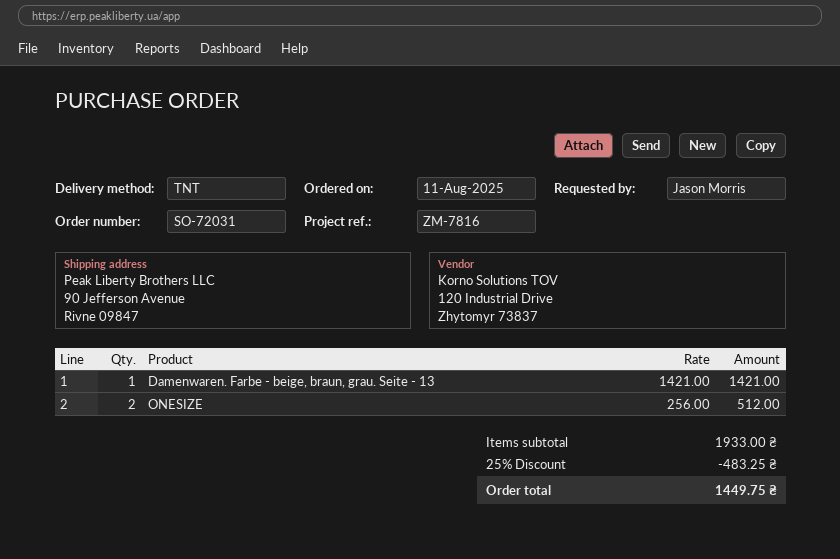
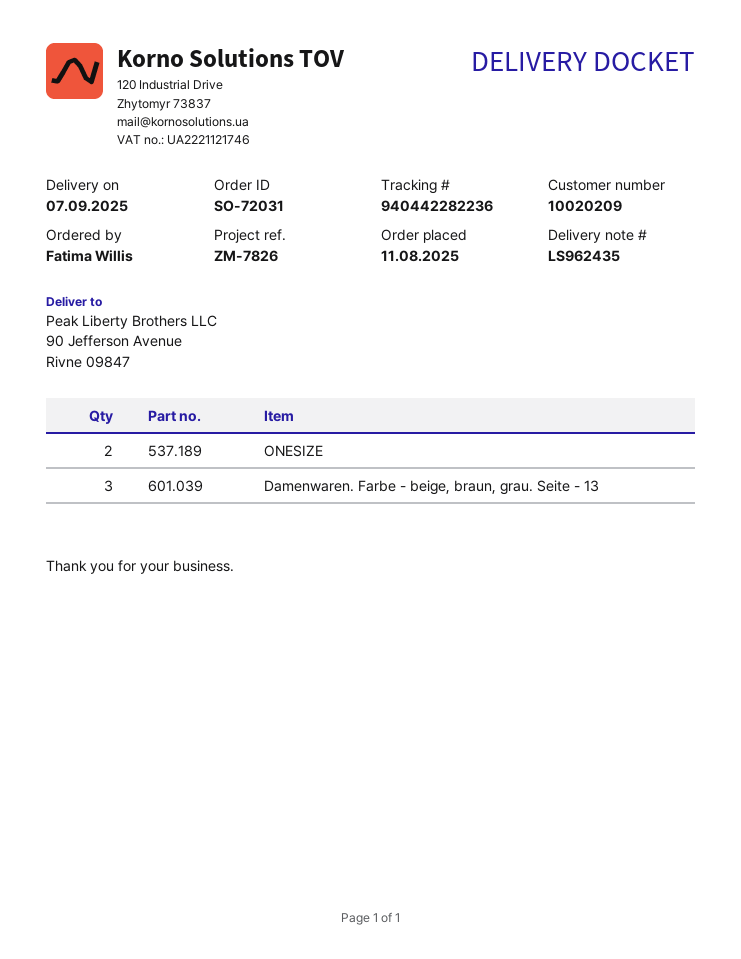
reference: ZM-7816 -> ZM-7826
ordered by: Jason Morris -> Fatima Willis
Damenwaren. Farbe - beige, braun, grau. Seite - 13: 1 -> 3

